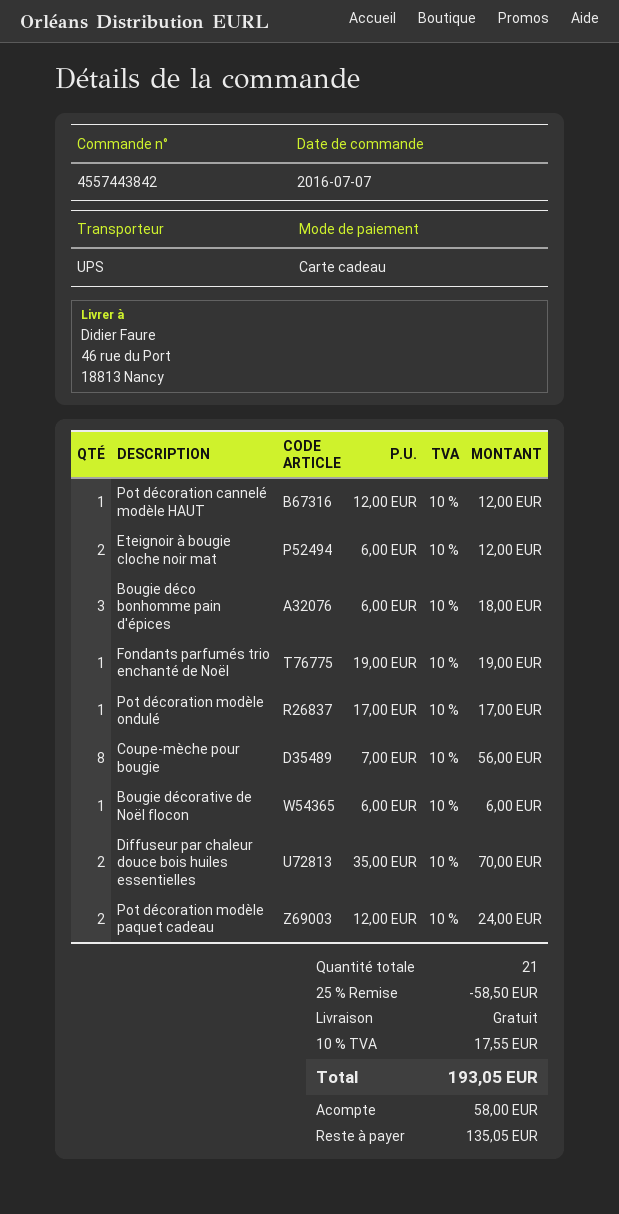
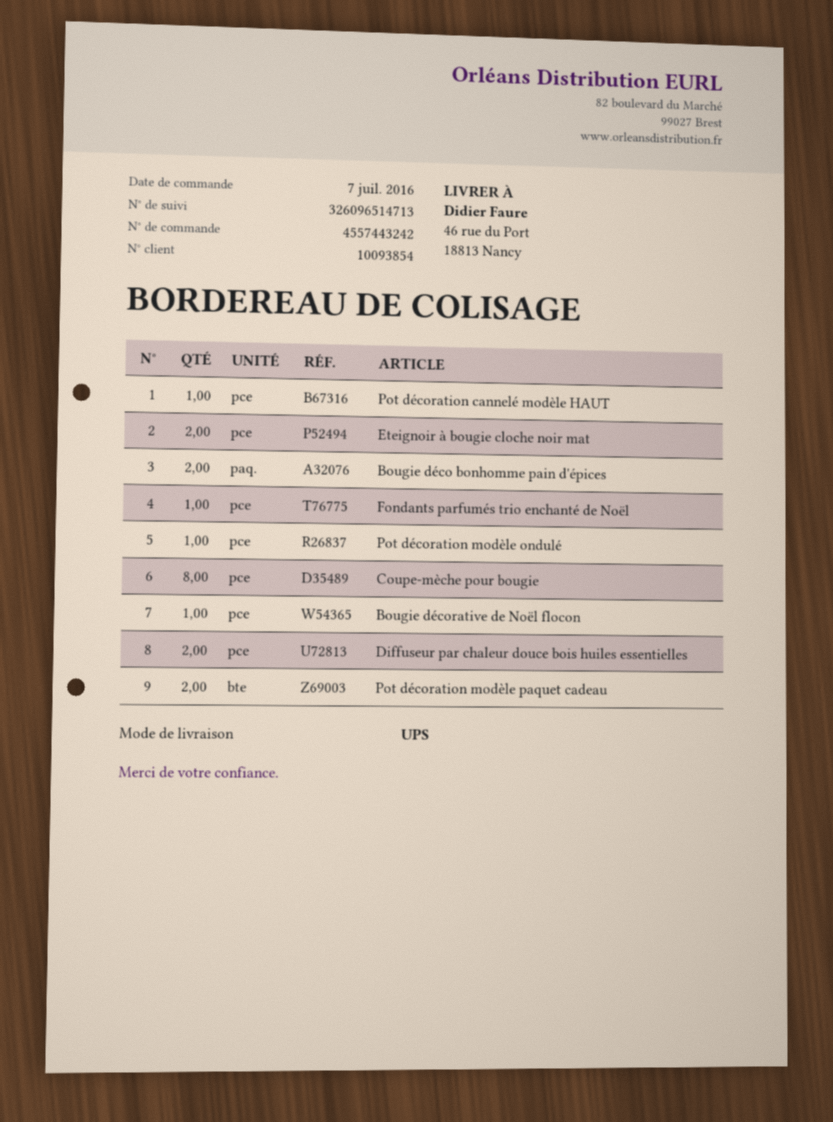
order number: 4557443842 -> 4557443242
Bougie déco bonhomme pain d'épices: 3 -> 2

